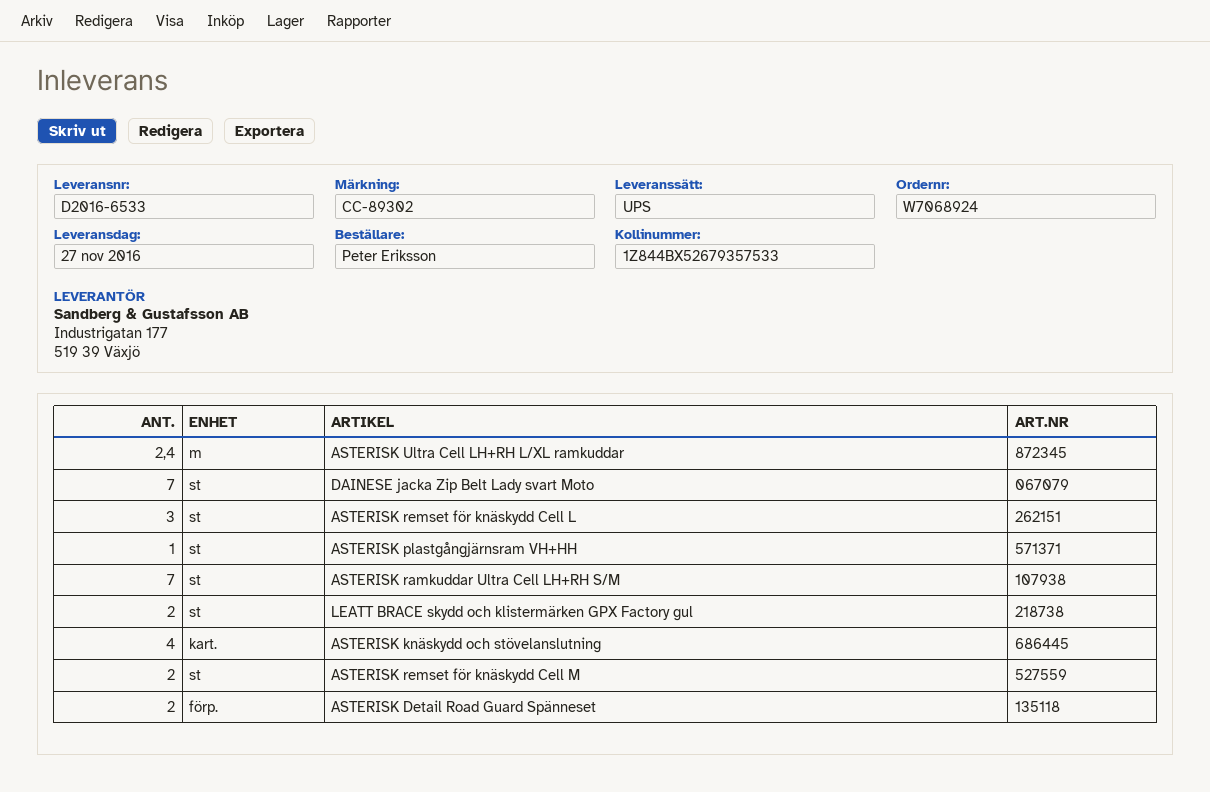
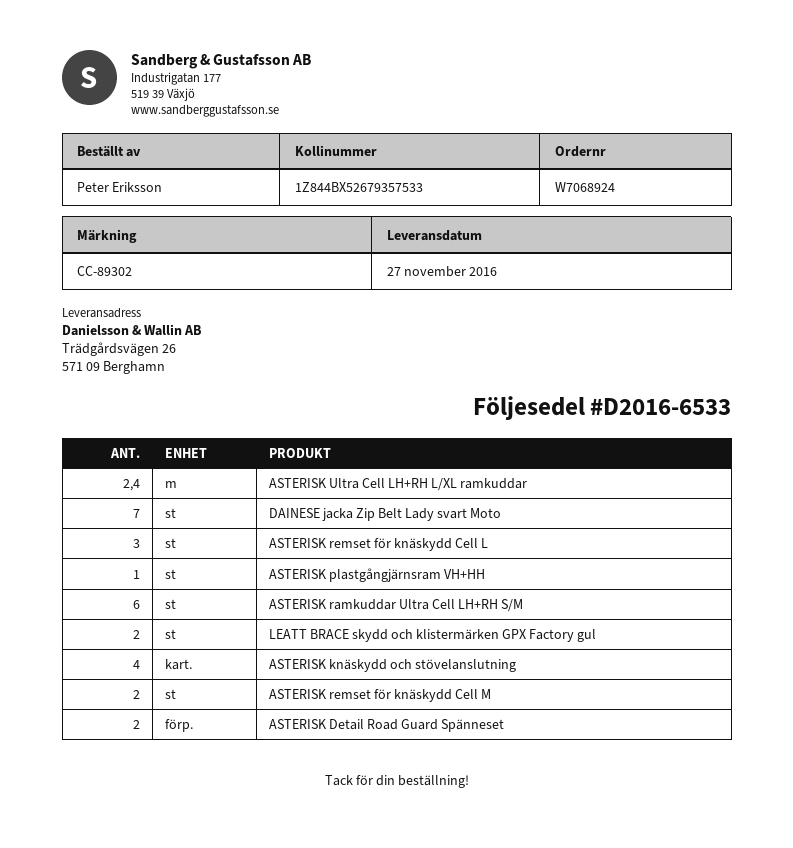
ASTERISK ramkuddar Ultra Cell LH+RH S/M: 7 -> 6

